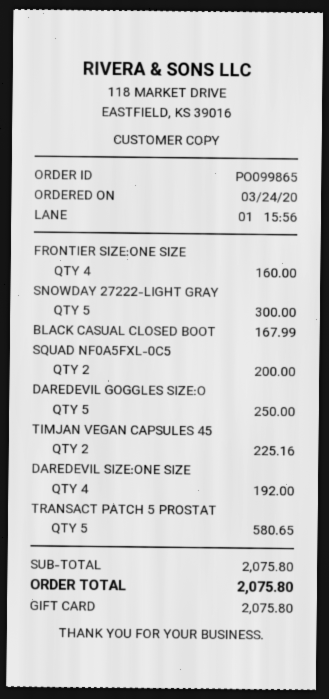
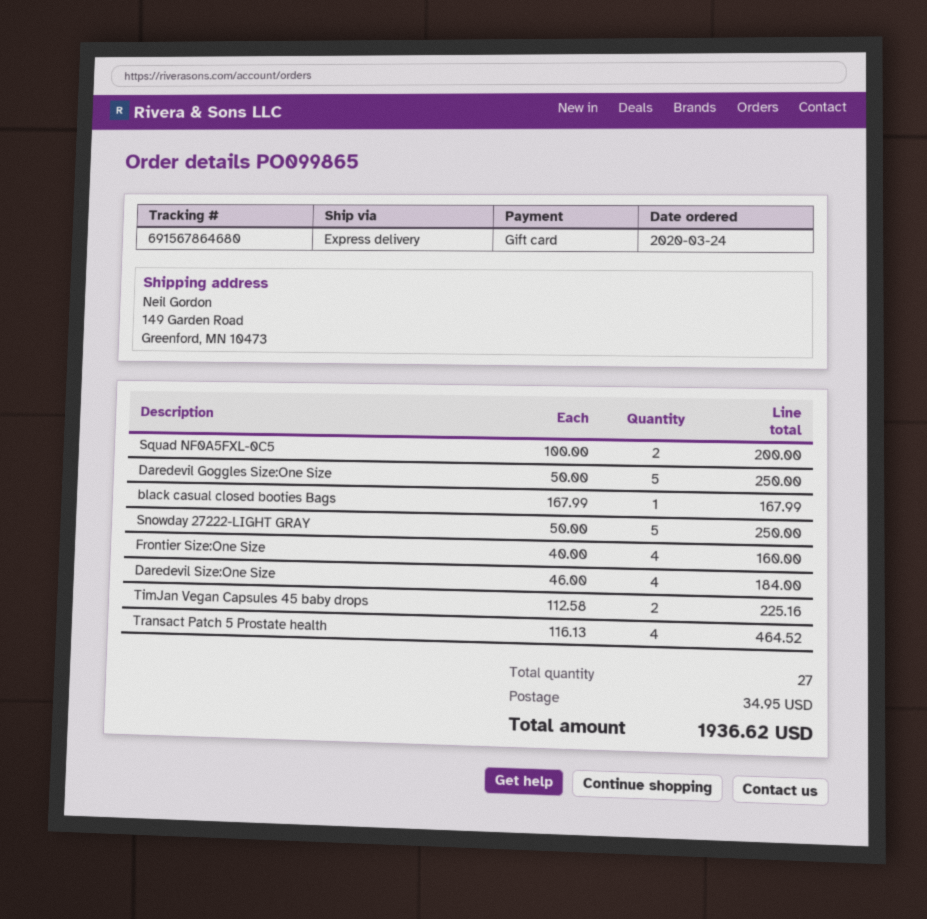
SNOWDAY 27222-LIGHT GRAY: 5 for 300.00 -> 5 for 250.00
DAREDEVIL SIZE:ONE SIZE: 4 for 192.00 -> 4 for 184.00
TRANSACT PATCH 5 PROSTAT: 5 for 580.65 -> 4 for 464.52
shipping: none -> 34.95
total: 2075.80 -> 1936.62

